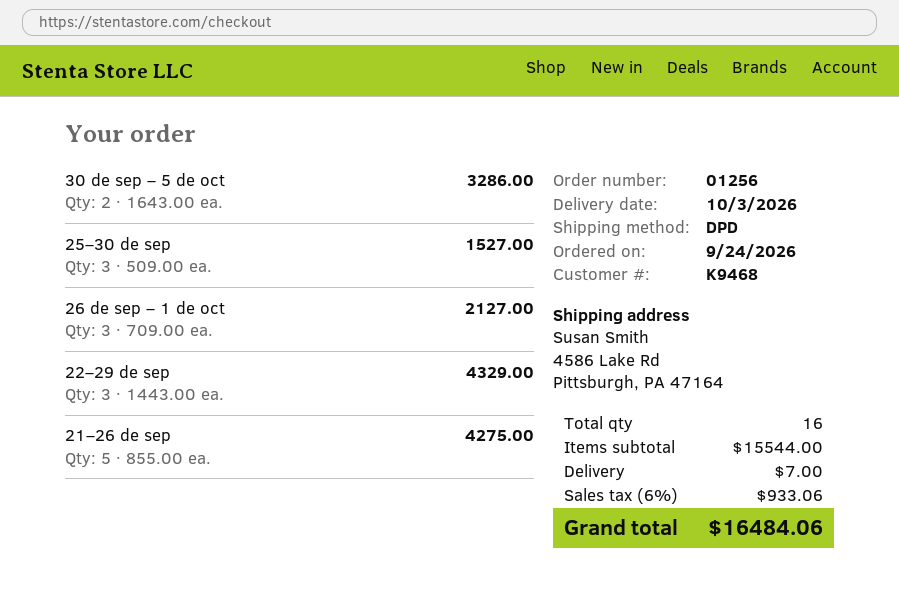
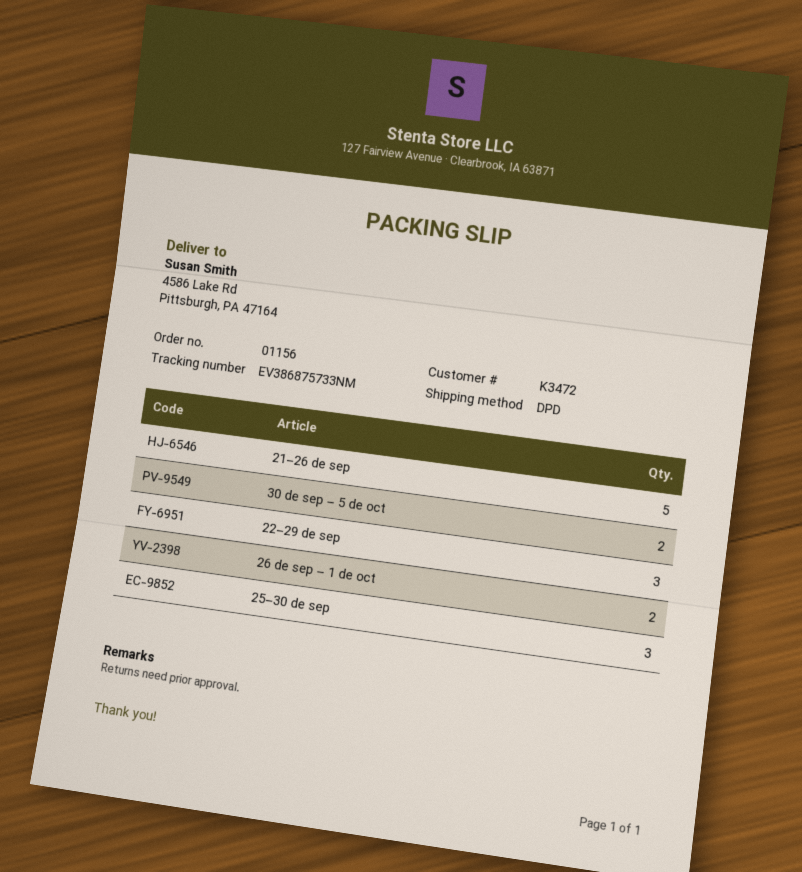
order number: 01256 -> 01156
customer number: K9468 -> K3472
26 de sep – 1 de oct: 3 -> 2

